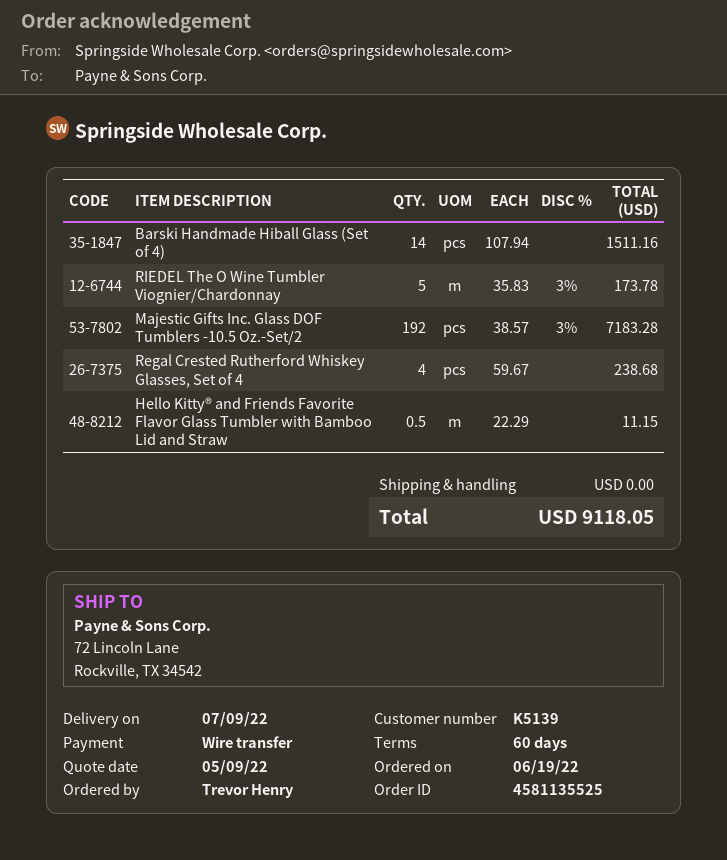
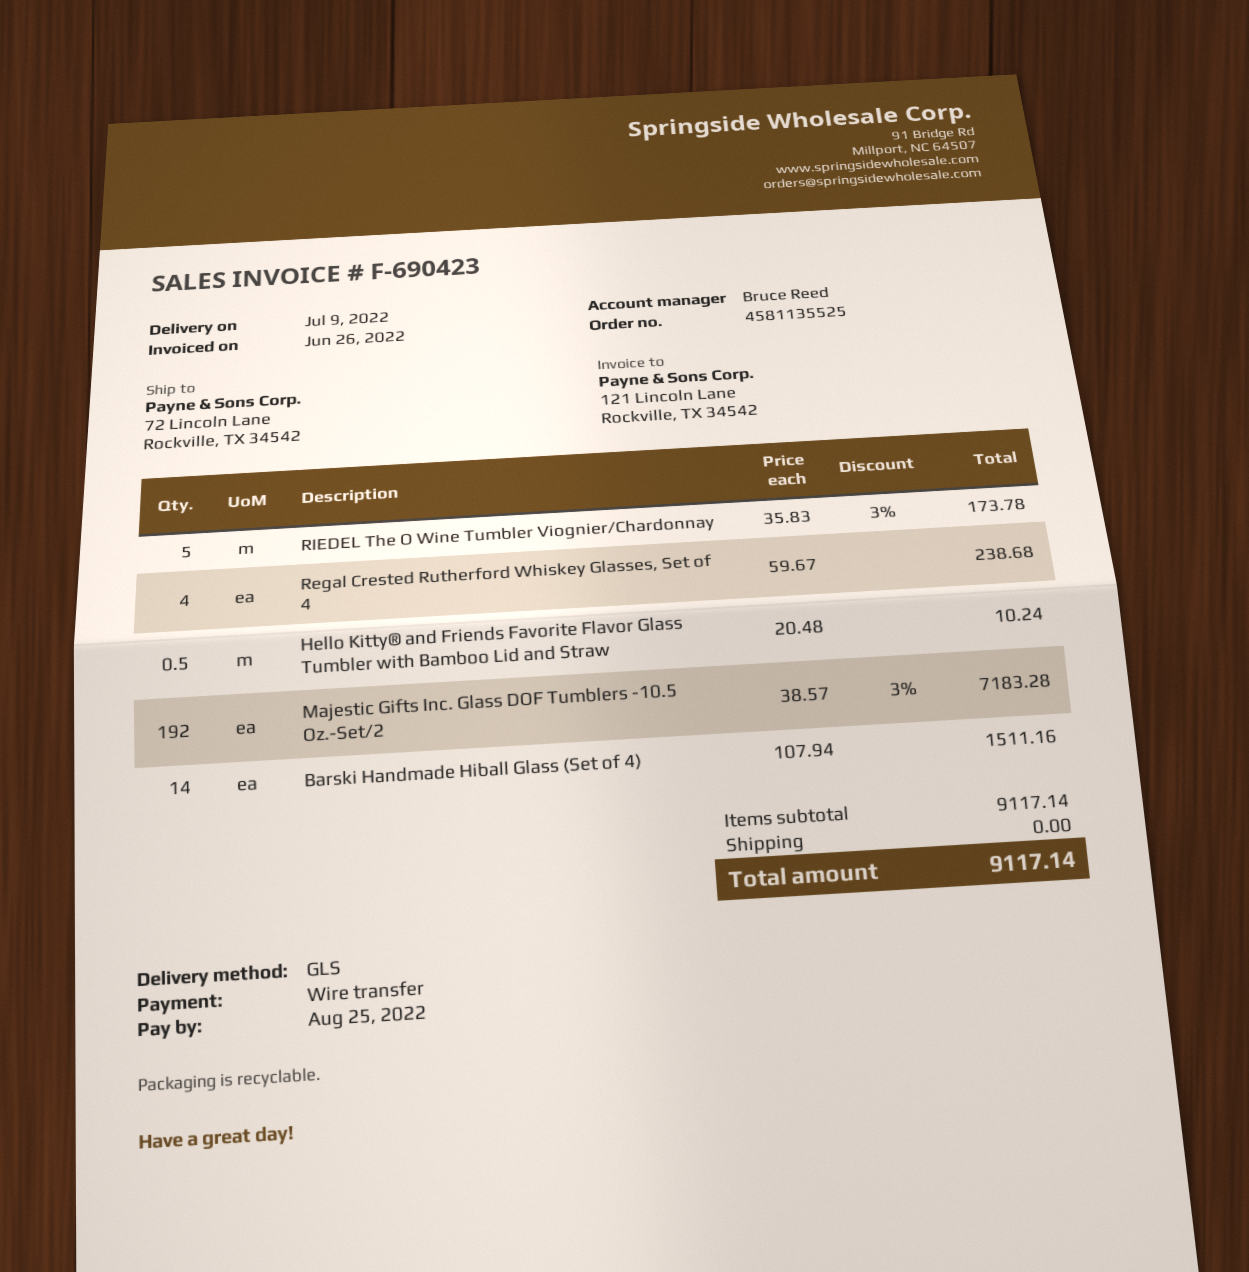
Hello Kitty® and Friends Favorite Flavor Glass Tumbler with Bamboo Lid and Straw: 0.5 x 22.29 = 11.15 -> 0.5 x 20.48 = 10.24
total: 9118.05 -> 9117.14

